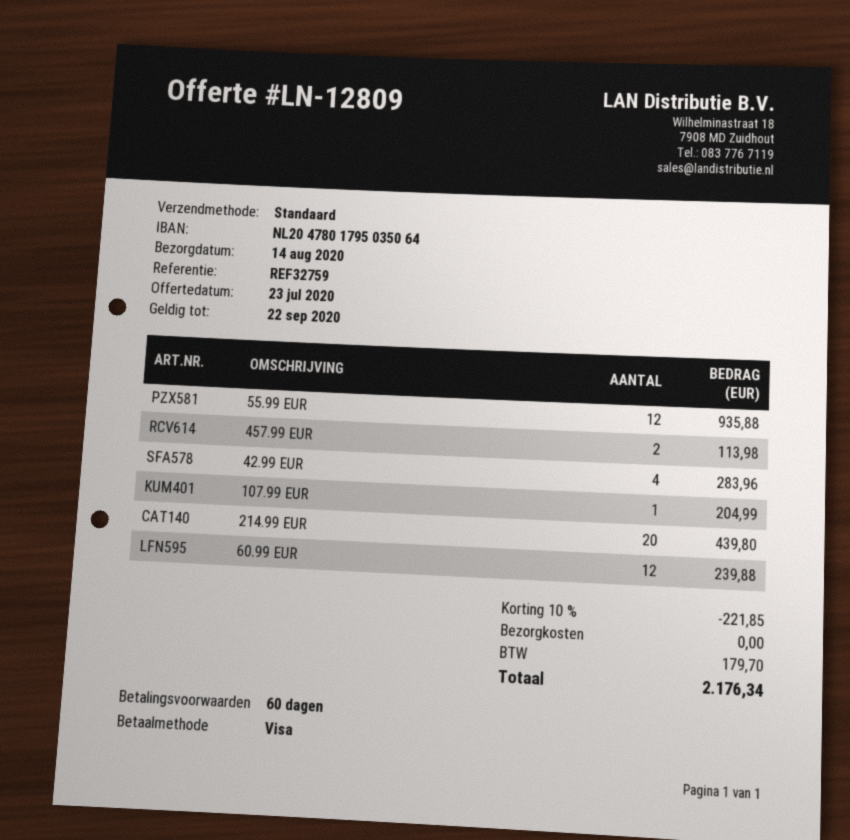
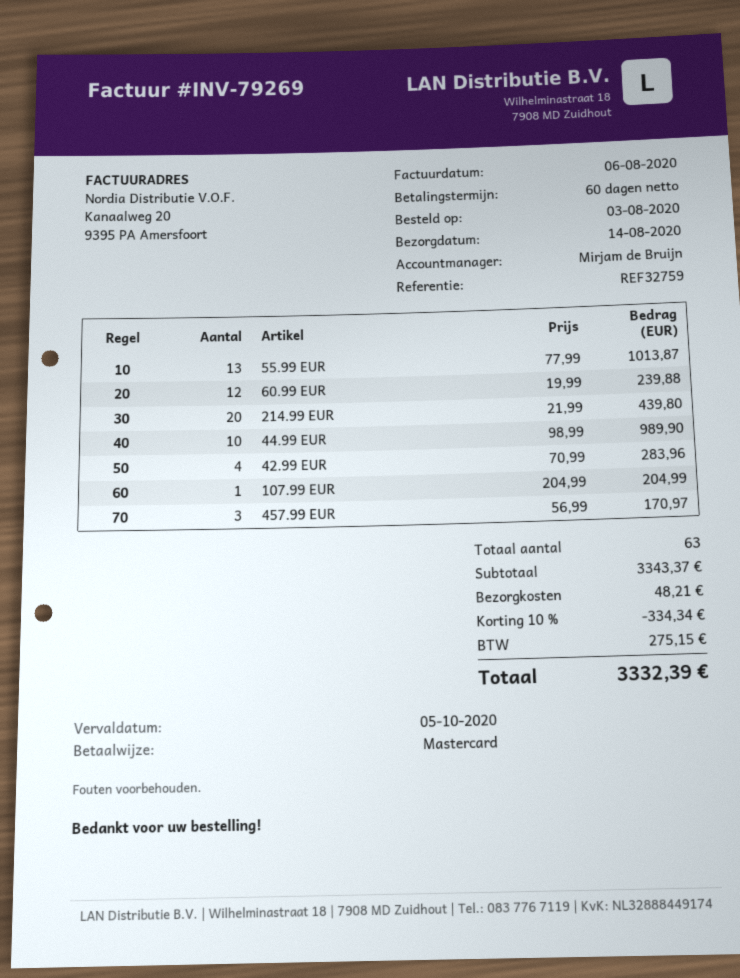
payment method: Visa -> Mastercard
55.99 EUR: 12 for 935.88 -> 13 for 1013.87
457.99 EUR: 2 for 113.98 -> 3 for 170.97
44.99 EUR: none -> 10 for 989.90
discount: 10% = 221.85 -> 10% = 334.34
shipping: 0.00 -> 48.21
tax: 179.70 -> 275.15
total: 2176.34 -> 3332.39

